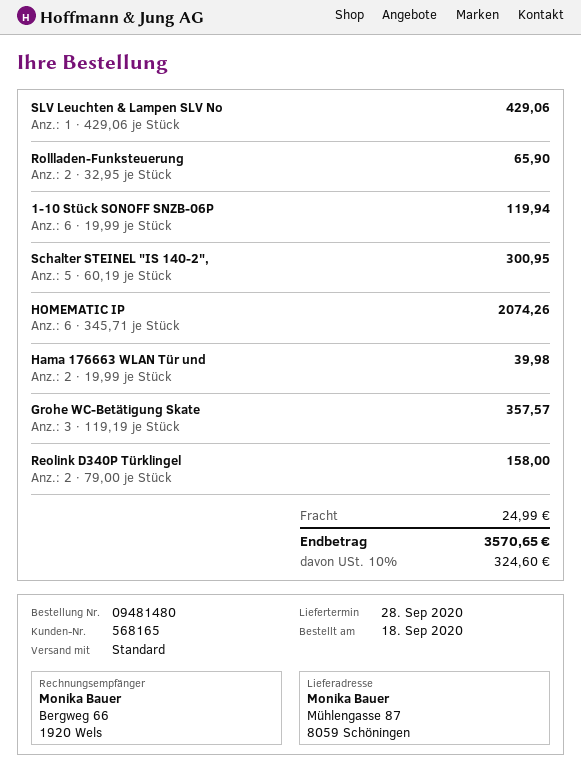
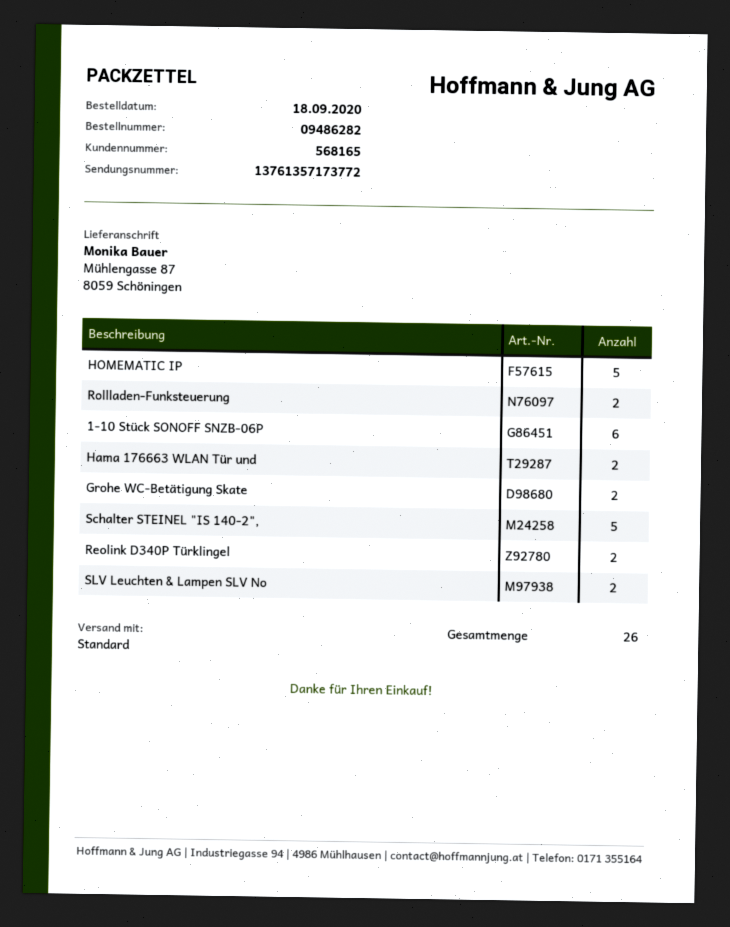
order number: 09481480 -> 09486282
SLV Leuchten & Lampen SLV No: 1 -> 2
HOMEMATIC IP: 6 -> 5
Grohe WC-Betätigung Skate: 3 -> 2

